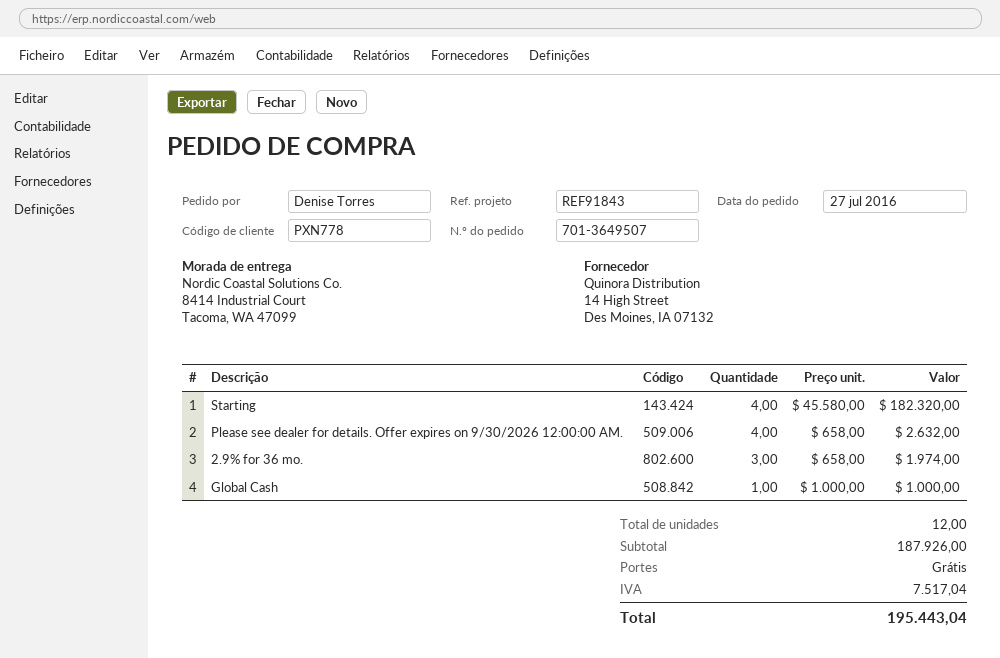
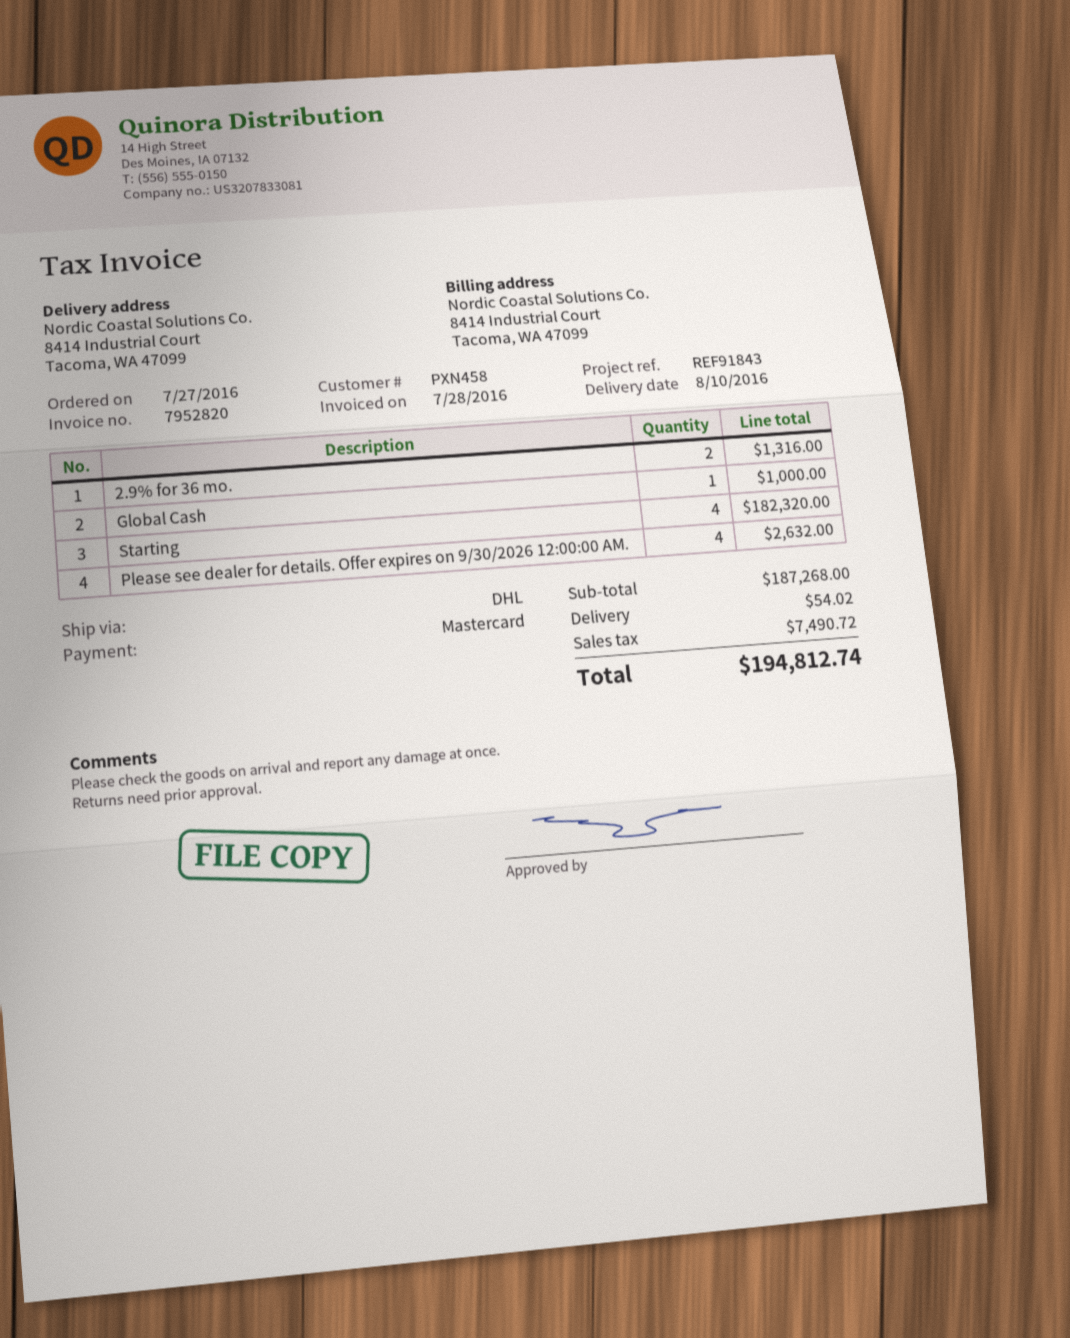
customer number: PXN778 -> PXN458
2.9% for 36 mo.: 3 for 1974.00 -> 2 for 1316.00
subtotal: 187926.00 -> 187268.00
shipping: 0.00 -> 54.02
tax: 7517.04 -> 7490.72
total: 195443.04 -> 194812.74

